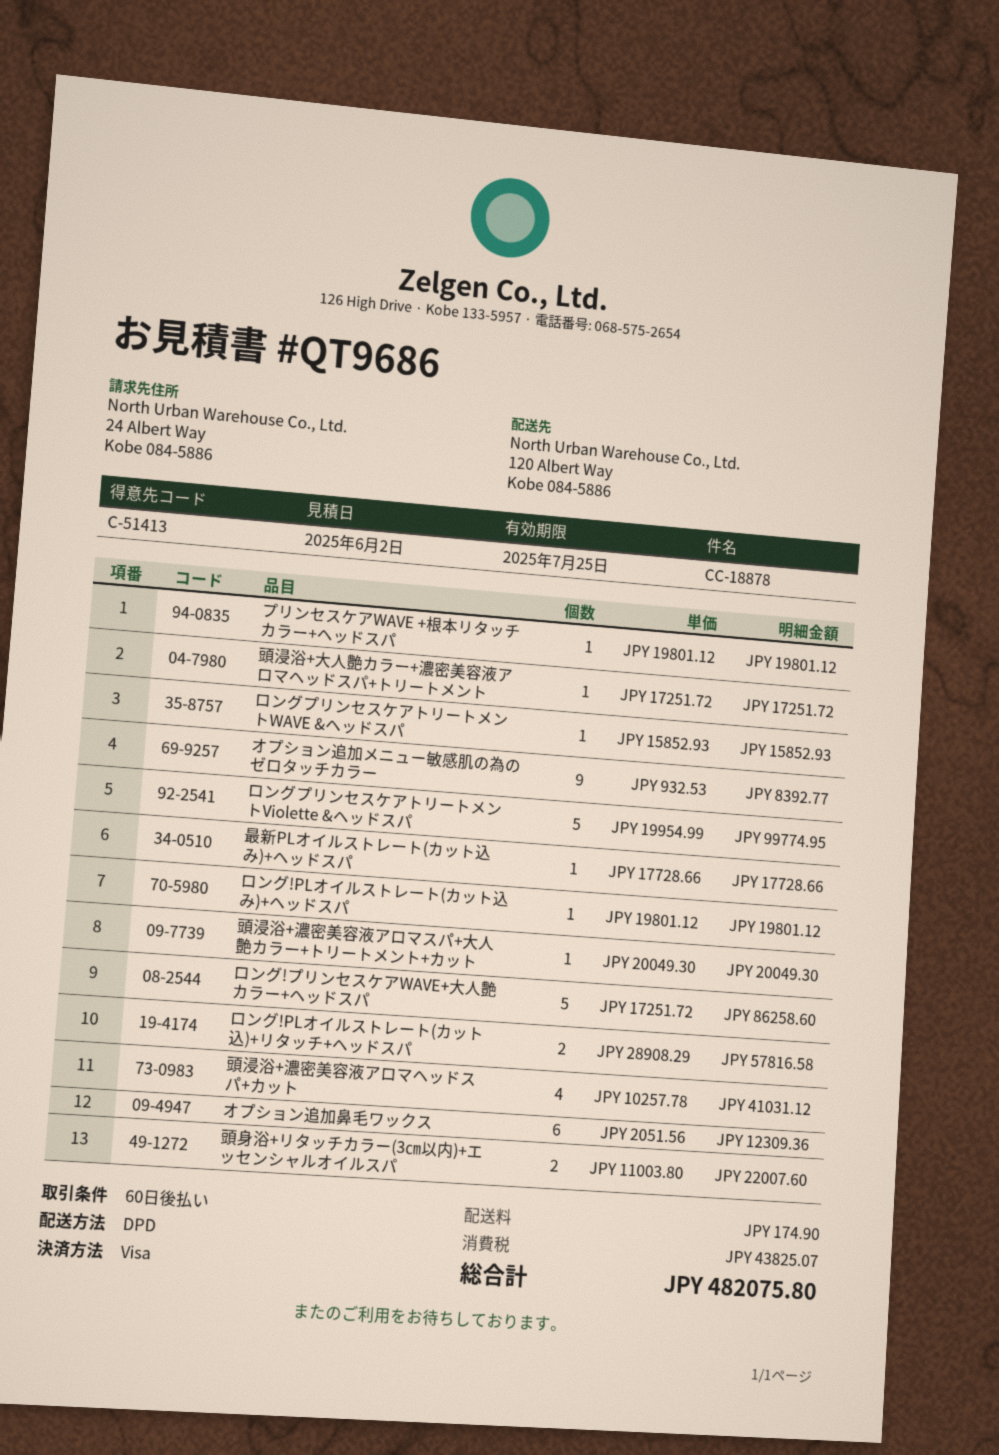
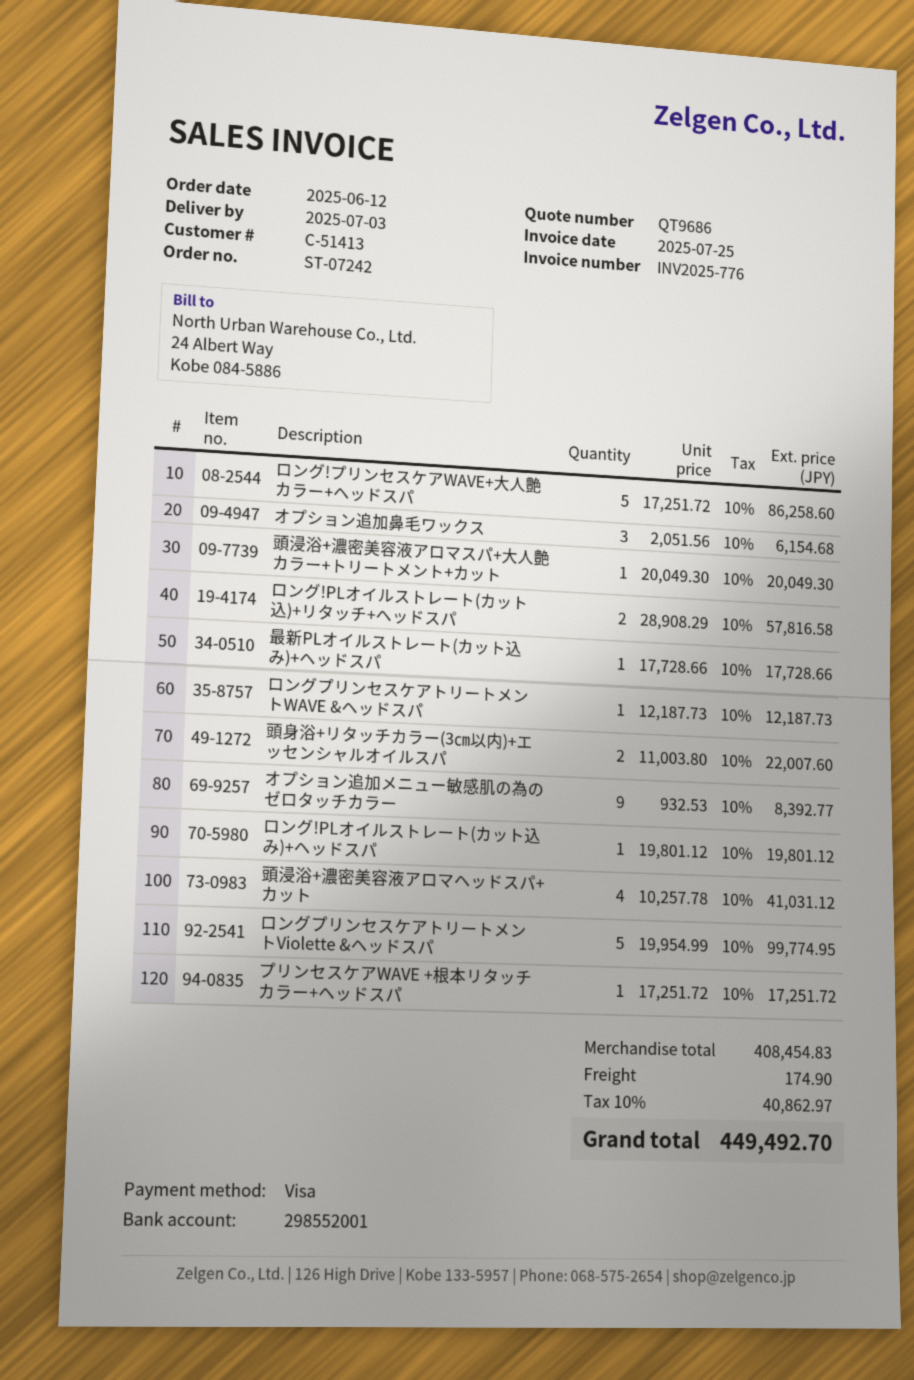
プリンセスケアWAVE +根本リタッチカラー+ヘッドスパ: 1 x 19801.12 = 19801.12 -> 1 x 17251.72 = 17251.72
頭浸浴+大人艶カラー+濃密美容液アロマヘッドスパ+トリートメント: 1 x 17251.72 = 17251.72 -> none
ロングプリンセスケアトリートメントWAVE &ヘッドスパ: 1 x 15852.93 = 15852.93 -> 1 x 12187.73 = 12187.73
オプション追加鼻毛ワックス: 6 x 2051.56 = 12309.36 -> 3 x 2051.56 = 6154.68
tax: 43825.07 -> 40862.97
total: 482075.80 -> 449492.70

